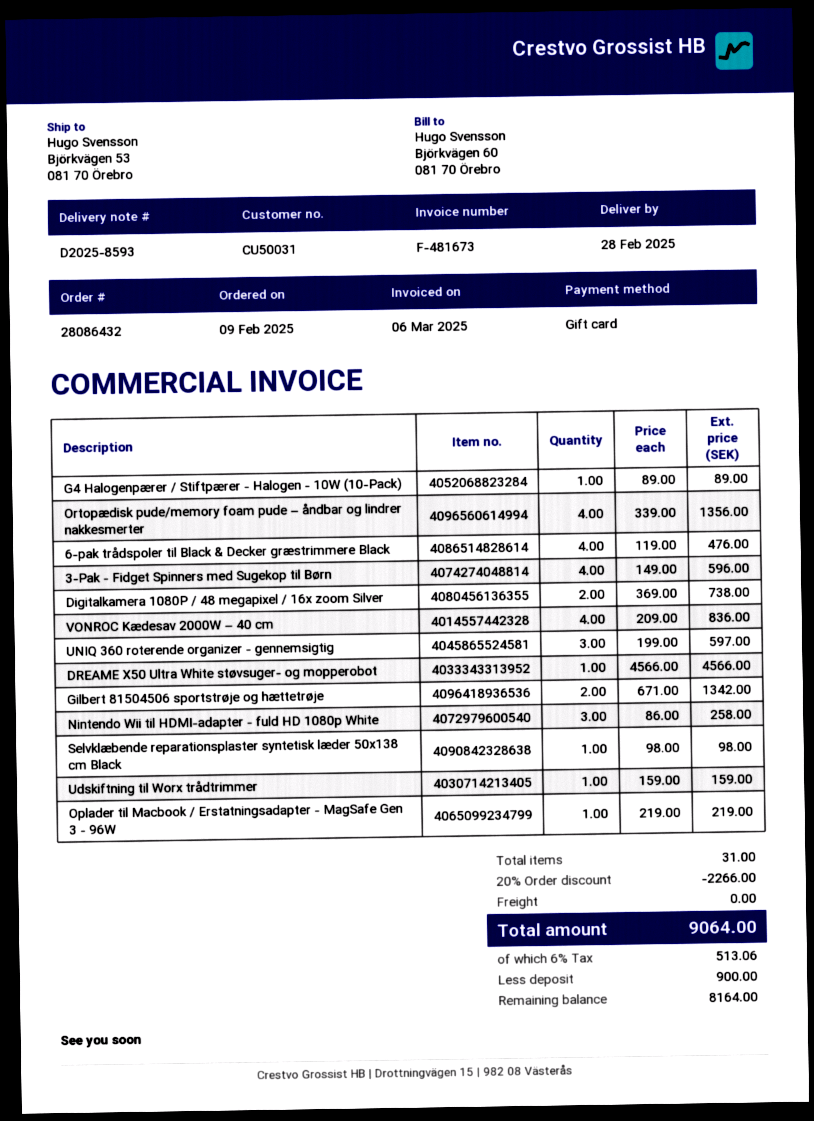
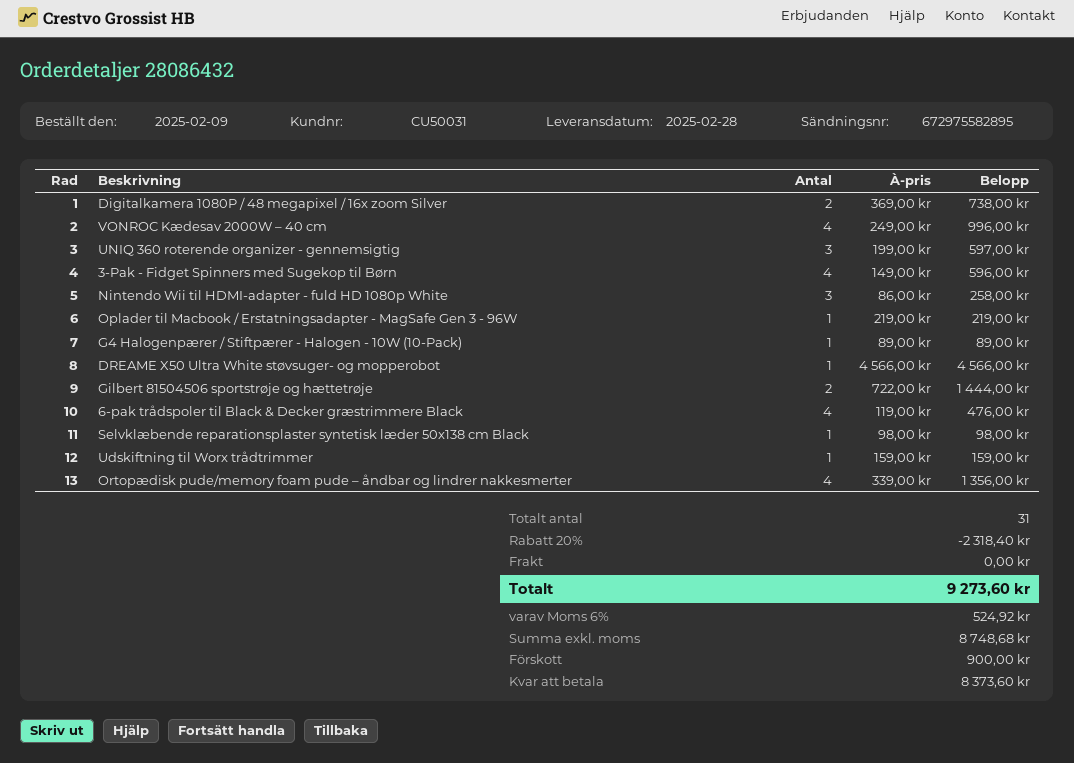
VONROC Kædesav 2000W – 40 cm: 4 x 209.00 = 836.00 -> 4 x 249.00 = 996.00
Gilbert 81504506 sportstrøje og hættetrøje: 2 x 671.00 = 1342.00 -> 2 x 722.00 = 1444.00
discount: 20% = 2266.00 -> 20% = 2318.40
tax: 6% = 513.06 -> 6% = 524.92
total: 9064.00 -> 9273.60
balance: 8164.00 -> 8373.60

